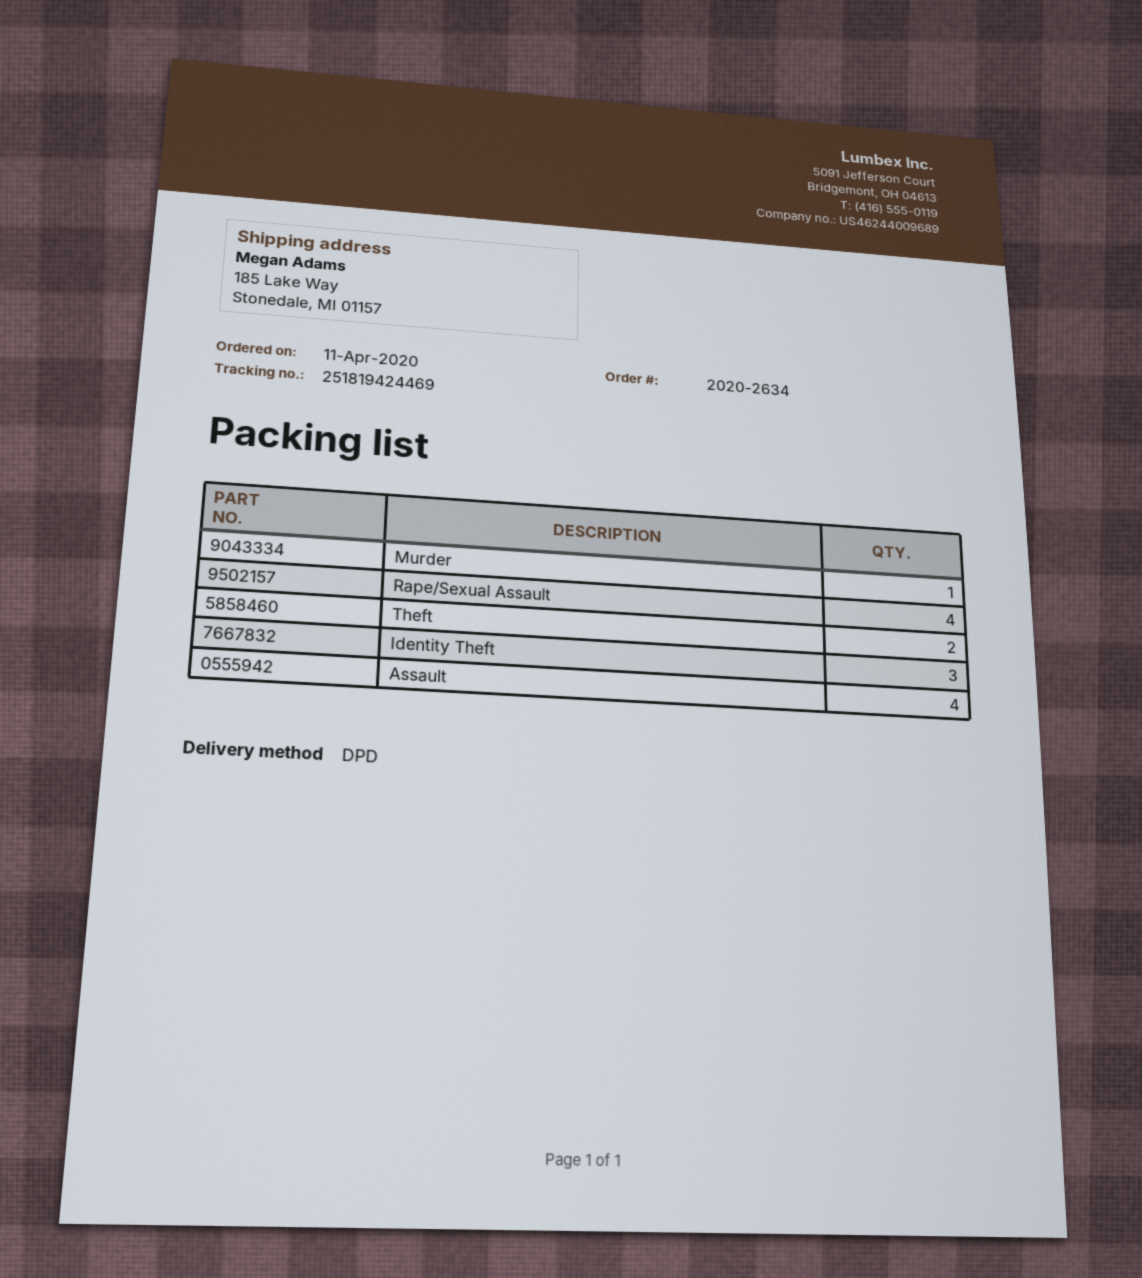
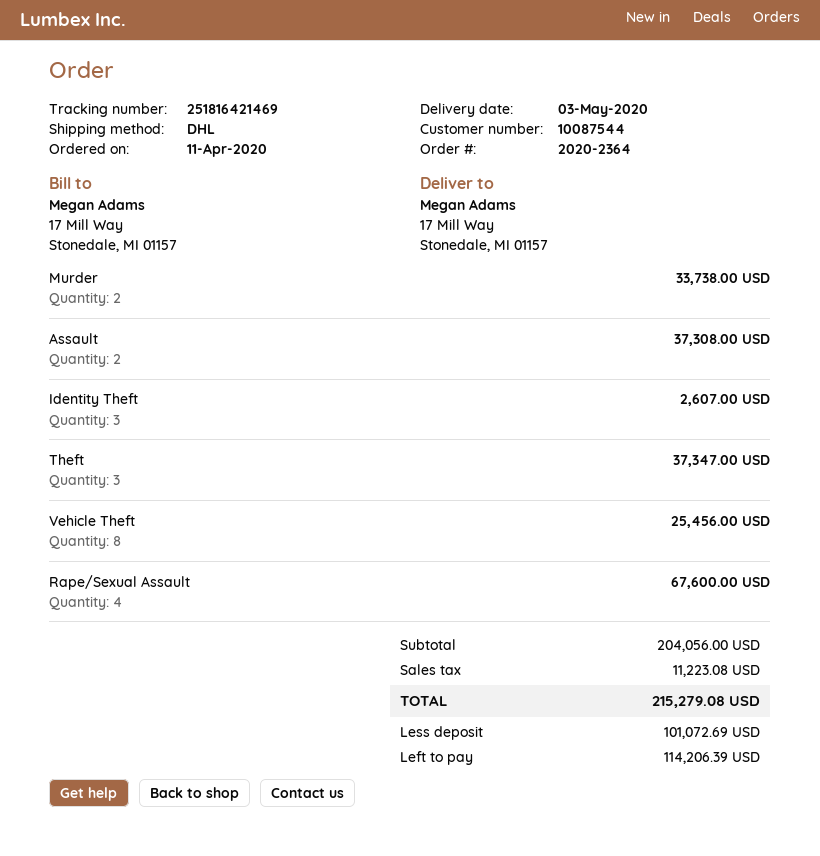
order number: 2020-2634 -> 2020-2364
shipping method: DPD -> DHL
tracking number: 251819424469 -> 251816421469
ship to: 185 Lake Way, Stonedale, MI 01157 -> 17 Mill Way, Stonedale, MI 01157
Murder: 1 -> 2
Theft: 2 -> 3
Assault: 4 -> 2
Vehicle Theft: none -> 8

